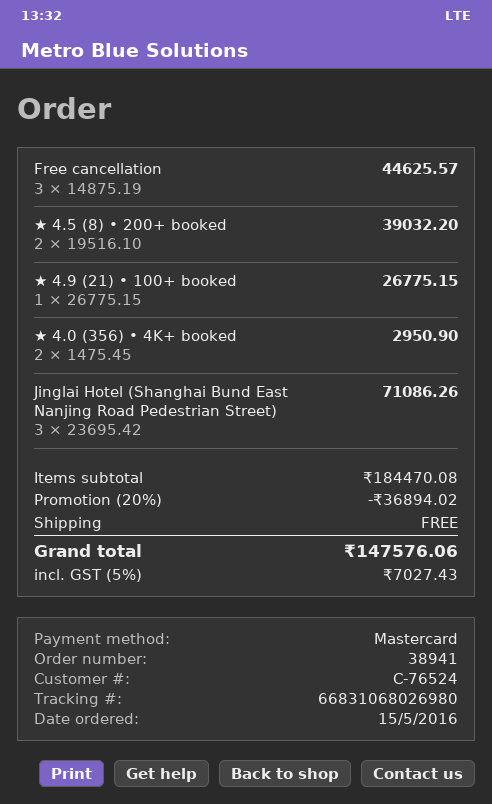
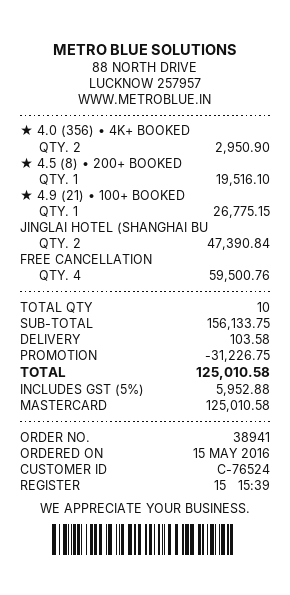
Free cancellation: 3 for 44625.57 -> 4 for 59500.76
★ 4.5 (8) • 200+ booked: 2 for 39032.20 -> 1 for 19516.10
Jinglai Hotel (Shanghai Bund East Nanjing Road Pedestrian Street): 3 for 71086.26 -> 2 for 47390.84
subtotal: 184470.08 -> 156133.75
discount: 36894.02 -> 31226.75
shipping: 0.00 -> 103.58
tax: 5% = 7027.43 -> 5% = 5952.88
total: 147576.06 -> 125010.58

